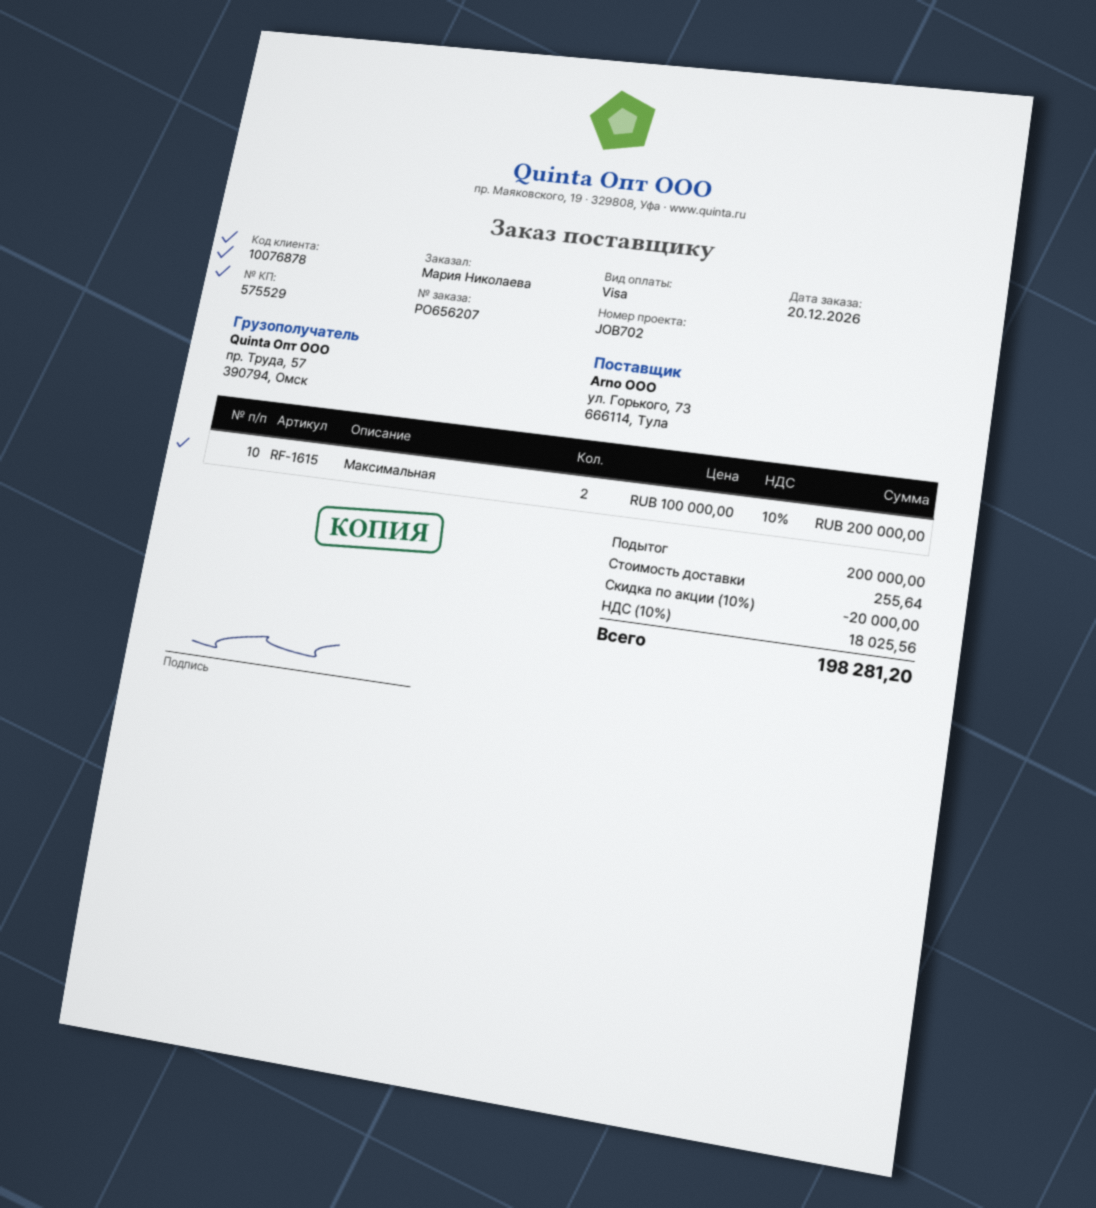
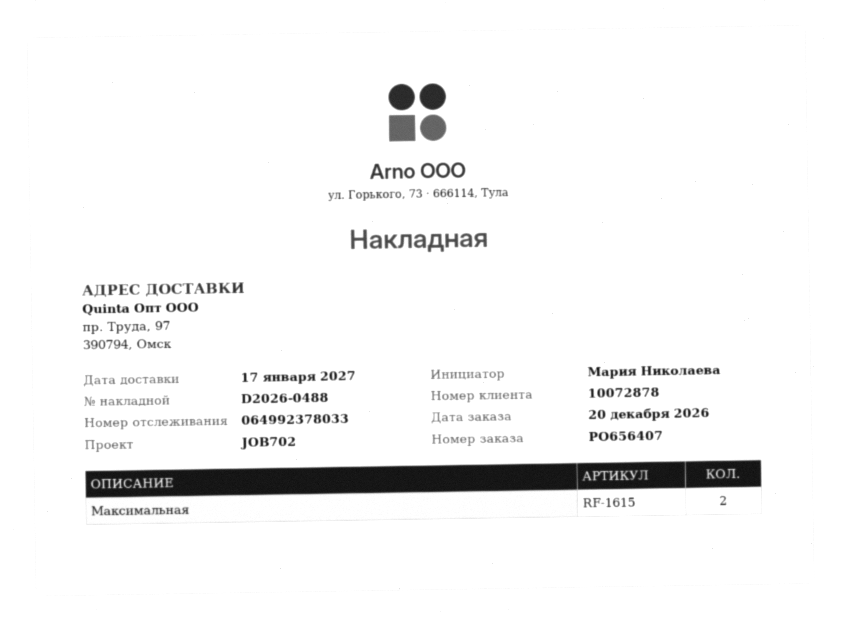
order number: PO656207 -> PO656407
customer number: 10076878 -> 10072878
ship to: пр. Труда, 57, 390794, Омск -> пр. Труда, 97, 390794, Омск

